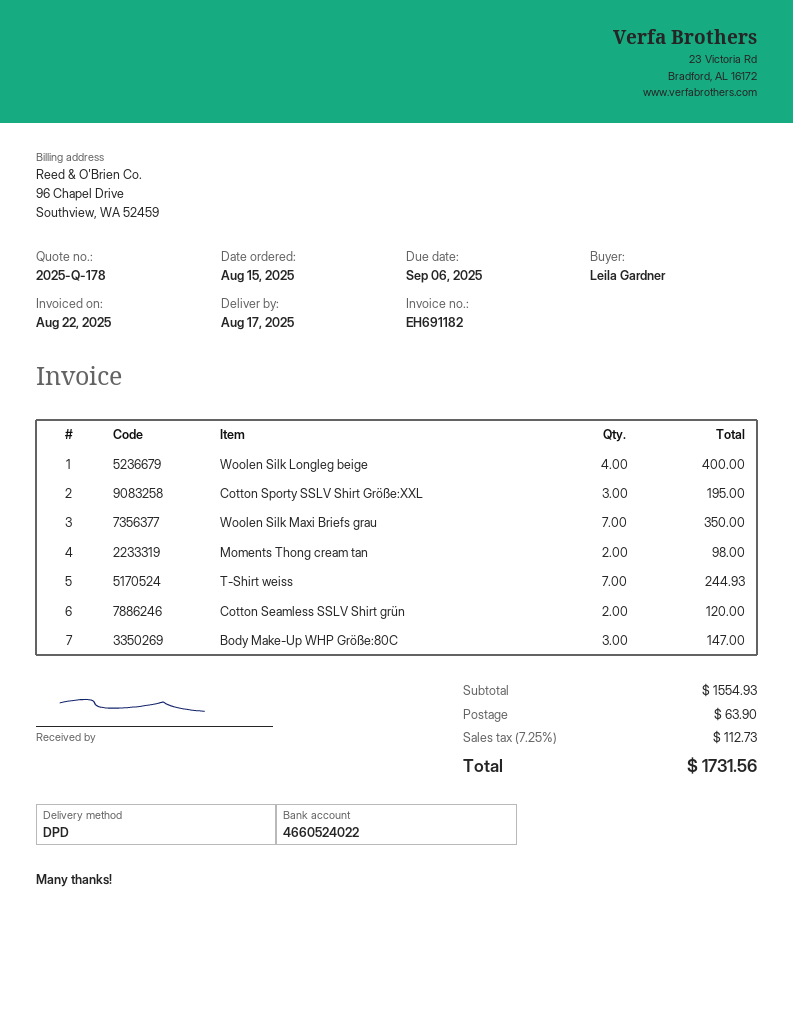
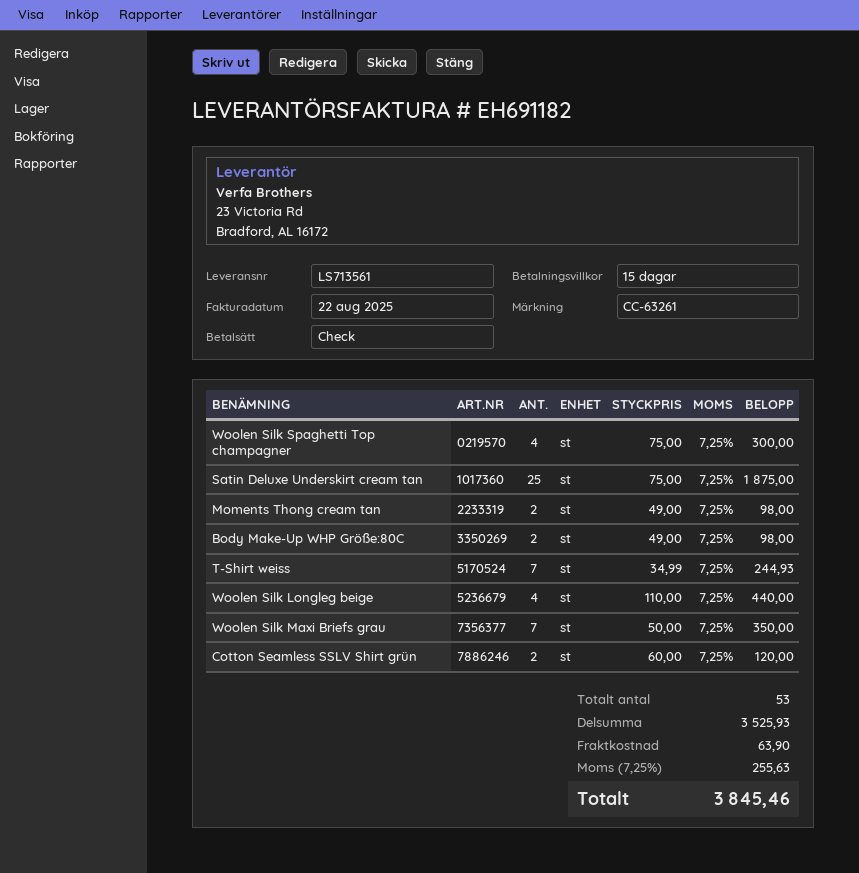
Woolen Silk Longleg beige: 4 for 400.00 -> 4 for 440.00
Cotton Sporty SSLV Shirt Größe:XXL: 3 for 195.00 -> none
Body Make-Up WHP Größe:80C: 3 for 147.00 -> 2 for 98.00
Woolen Silk Spaghetti Top champagner: none -> 4 for 300.00
Satin Deluxe Underskirt cream tan: none -> 25 for 1875.00
subtotal: 1554.93 -> 3525.93
tax: 7.25% = 112.73 -> 7.25% = 255.63
total: 1731.56 -> 3845.46

